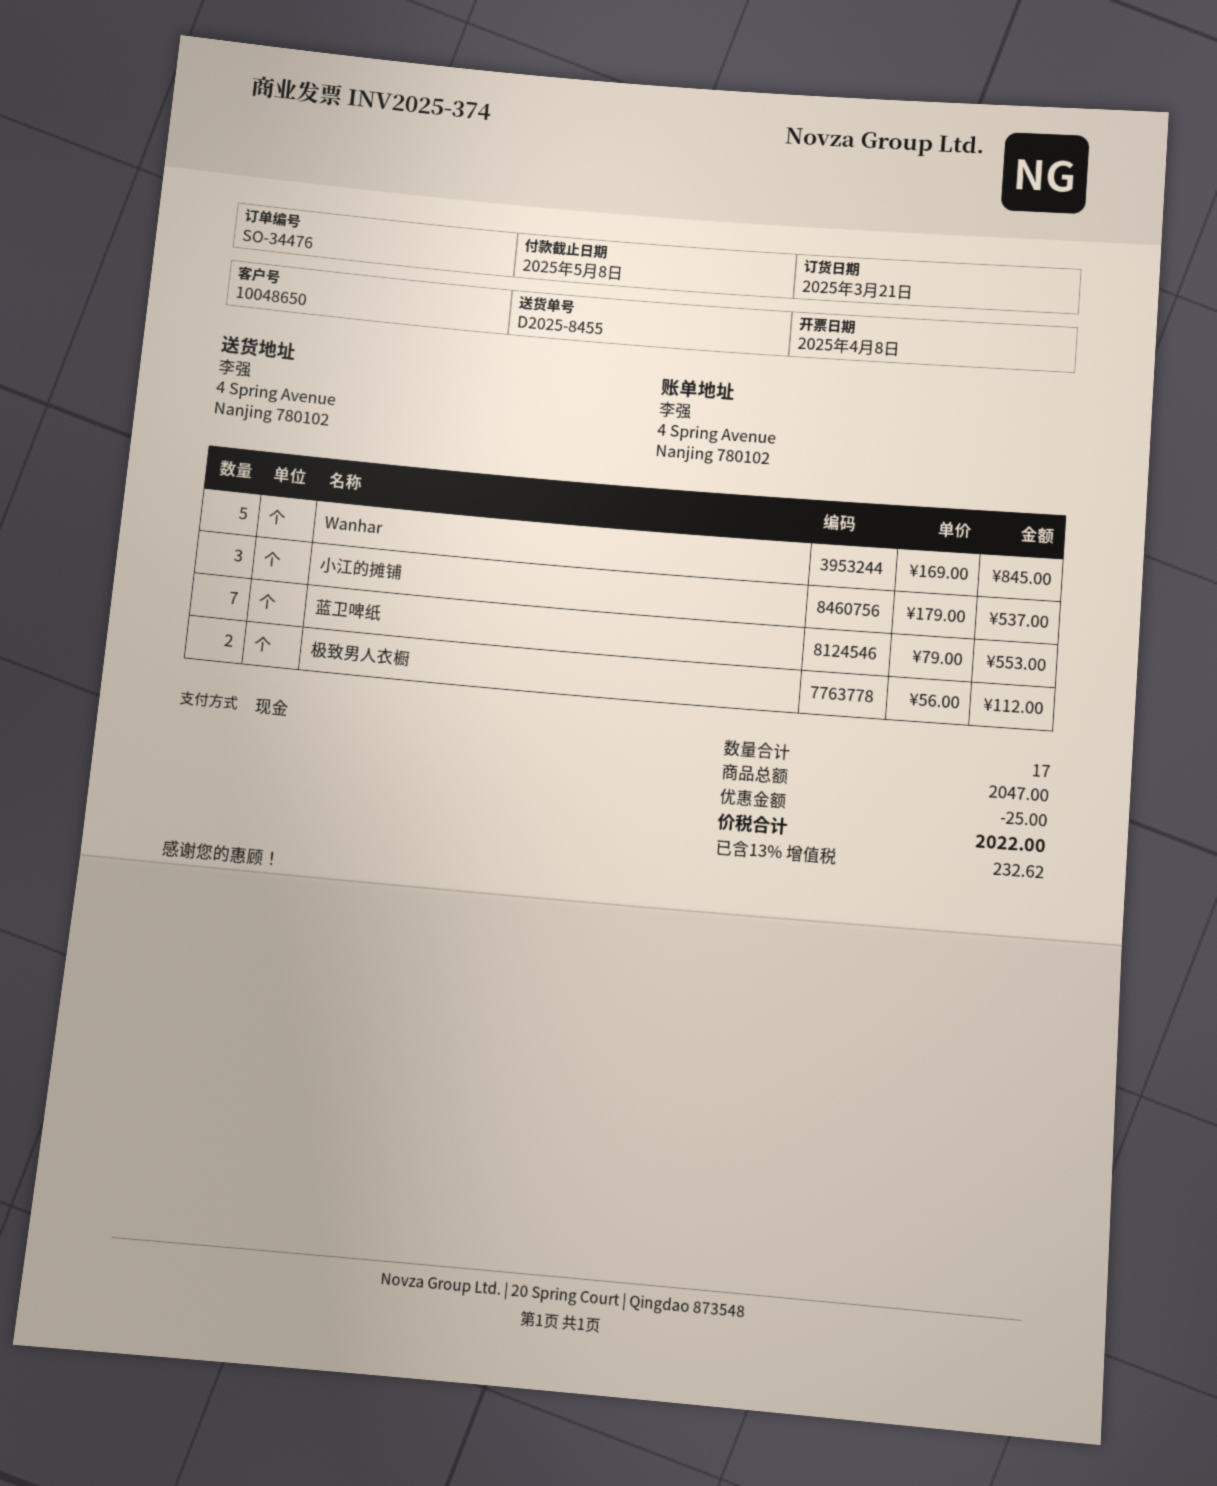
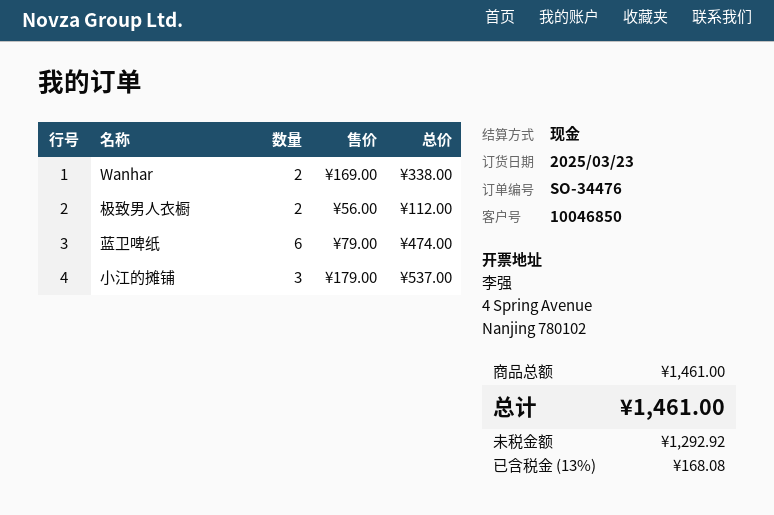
order date: 2025-03-21 -> 2025-03-23
customer number: 10048650 -> 10046850
Wanhar: 5 x 169.00 = 845.00 -> 2 x 169.00 = 338.00
蓝卫啤纸: 7 x 79.00 = 553.00 -> 6 x 79.00 = 474.00
subtotal: 2047.00 -> 1461.00
discount: 25.00 -> none
tax: 13% = 232.62 -> 13% = 168.08
total: 2022.00 -> 1461.00

